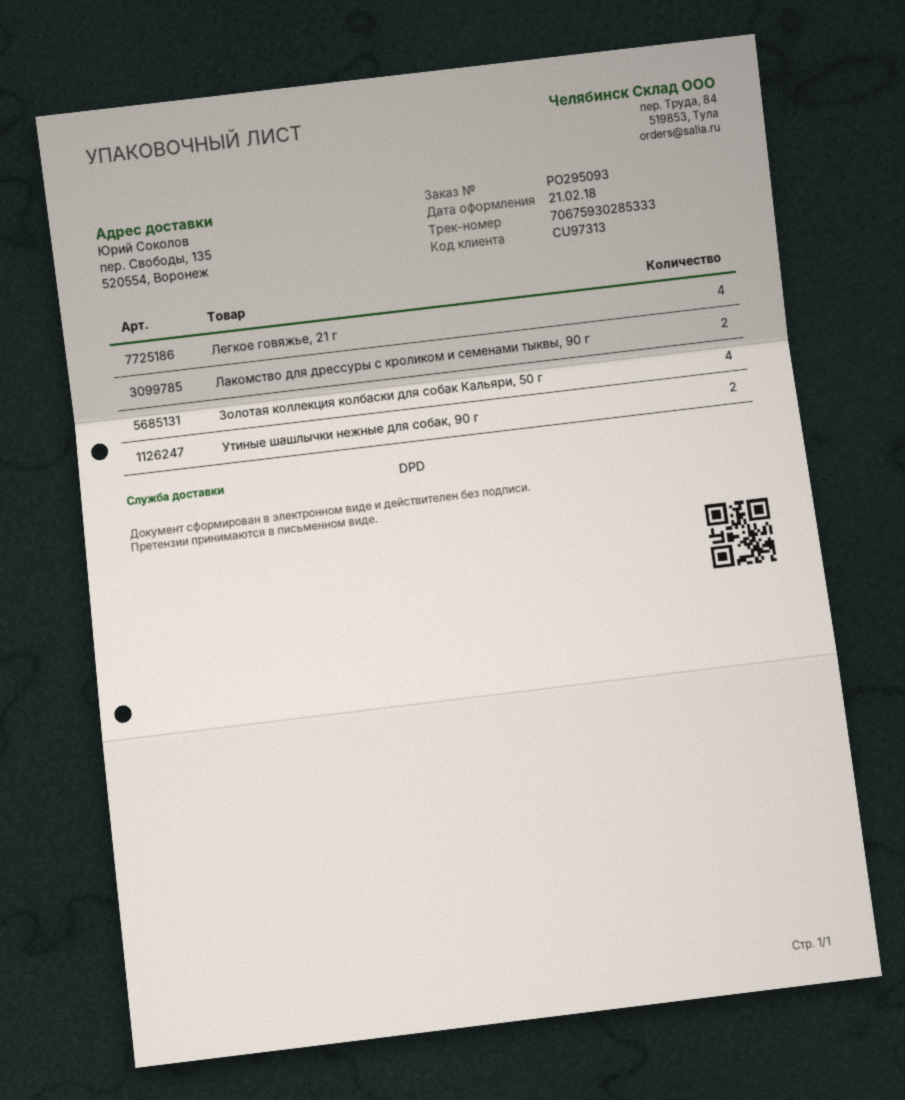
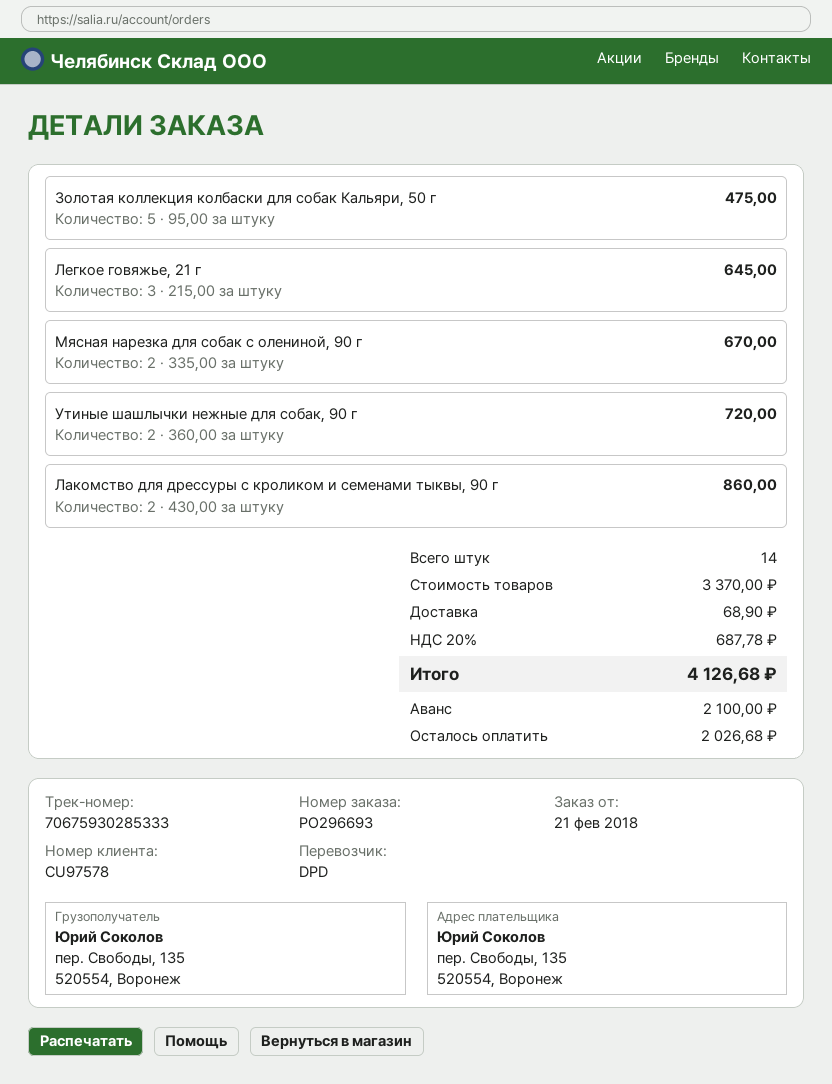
order number: PO295093 -> PO296693
customer number: CU97313 -> CU97578
Легкое говяжье, 21 г: 4 -> 3
Золотая коллекция колбаски для собак Кальяри, 50 г: 4 -> 5
Мясная нарезка для собак с олениной, 90 г: none -> 2

